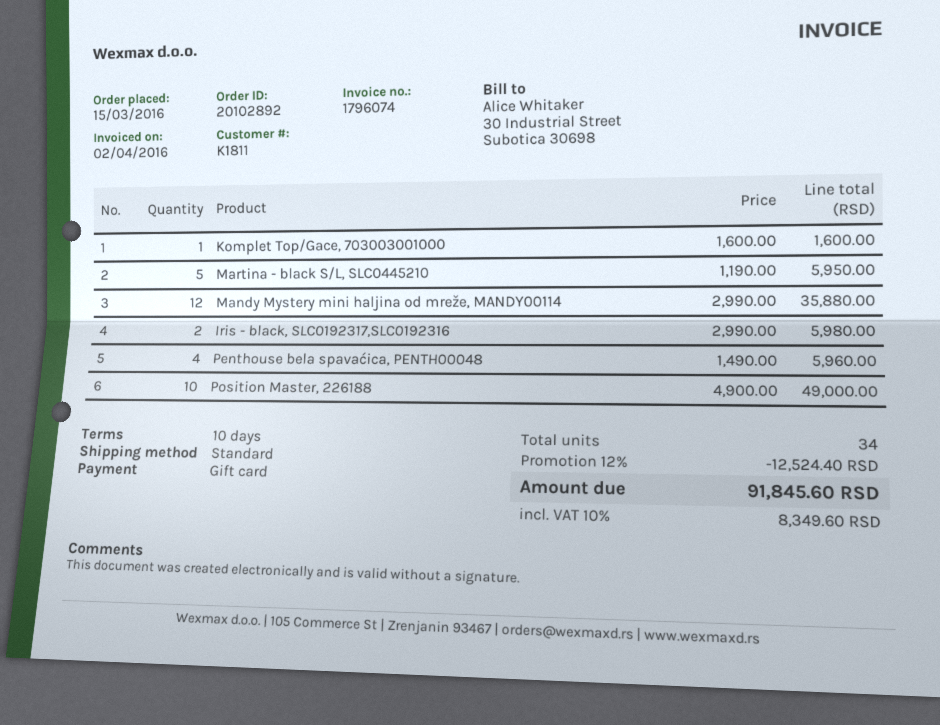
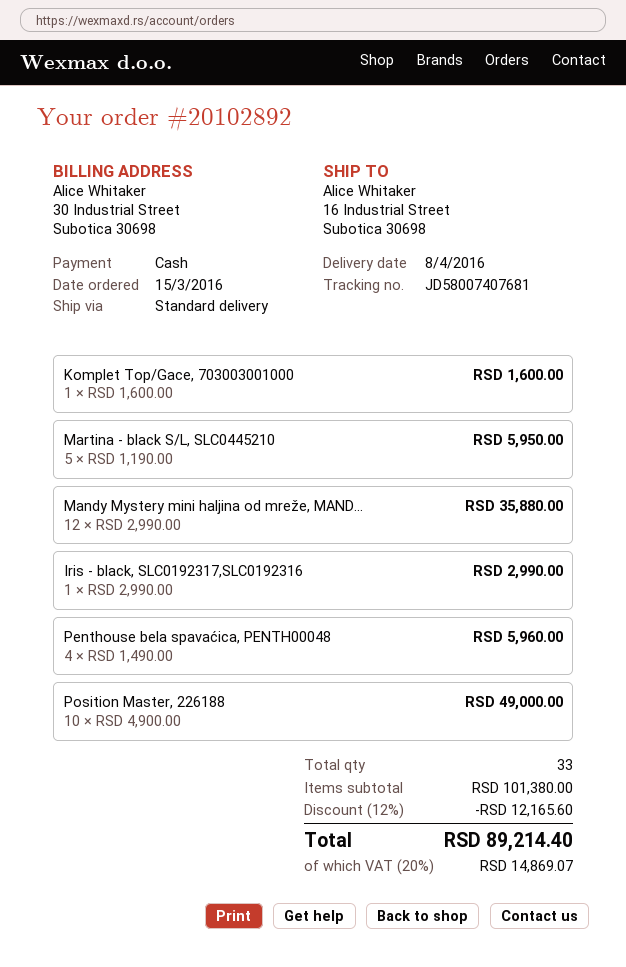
payment method: gift card -> cash
Iris - black, SLC0192317,SLC0192316: 2 x 2990.00 = 5980.00 -> 1 x 2990.00 = 2990.00
total quantity: 34 -> 33
discount: 12% = 12524.40 -> 12% = 12165.60
tax: 10% = 8349.60 -> 20% = 14869.07
total: 91845.60 -> 89214.40

